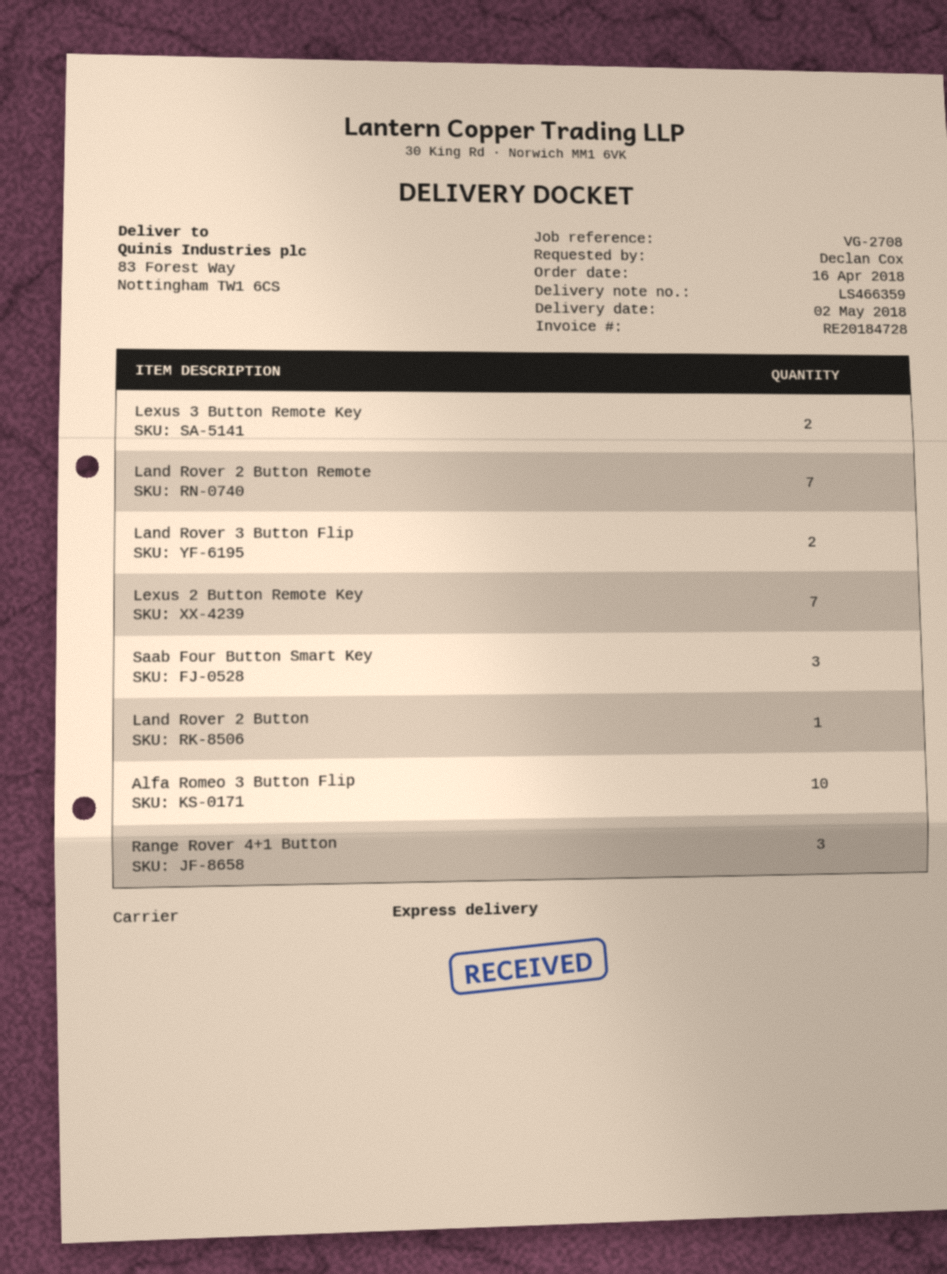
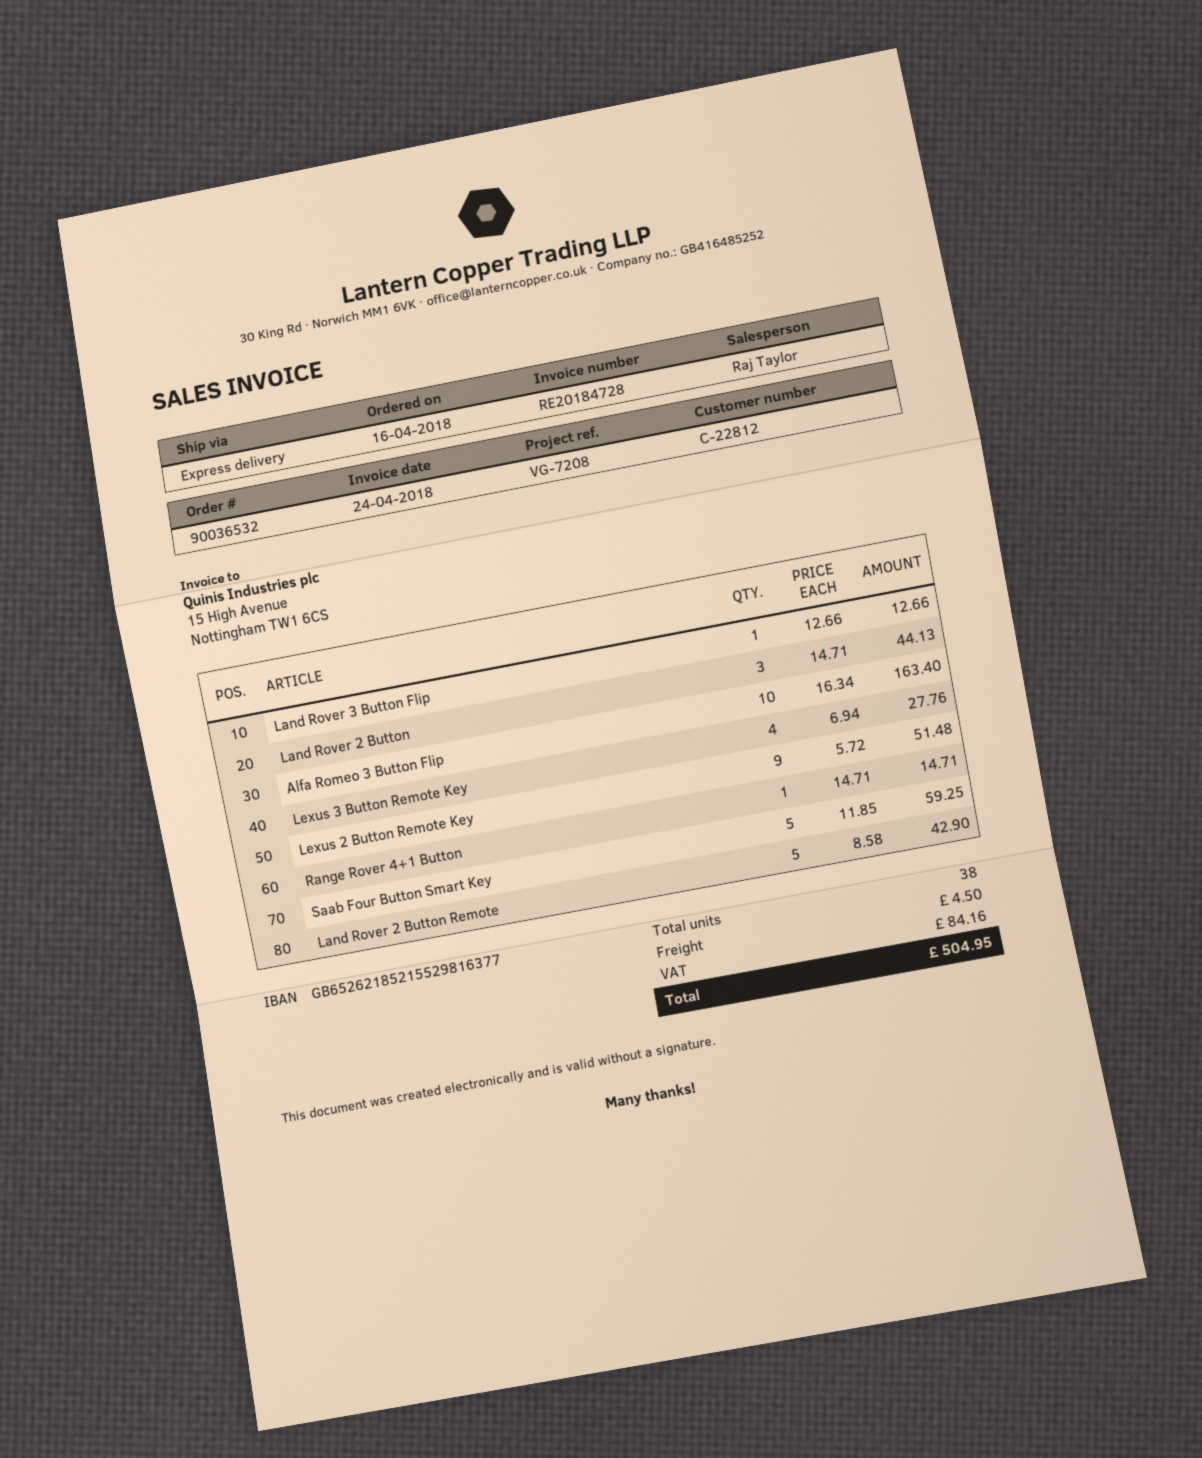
reference: VG-2708 -> VG-7208
Lexus 3 Button Remote Key: 2 -> 4
Land Rover 2 Button Remote: 7 -> 5
Land Rover 3 Button Flip: 2 -> 1
Lexus 2 Button Remote Key: 7 -> 9
Saab Four Button Smart Key: 3 -> 5
Land Rover 2 Button: 1 -> 3
Range Rover 4+1 Button: 3 -> 1

